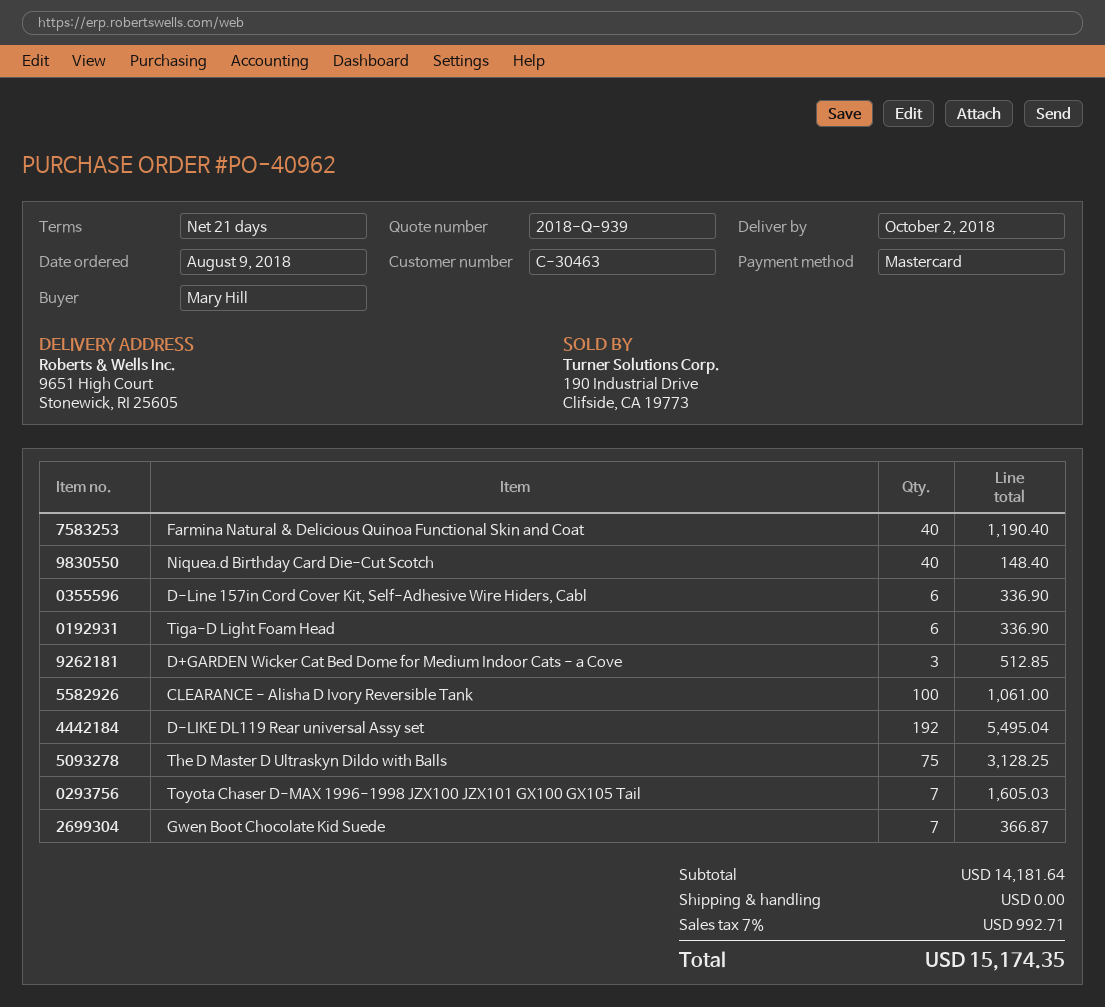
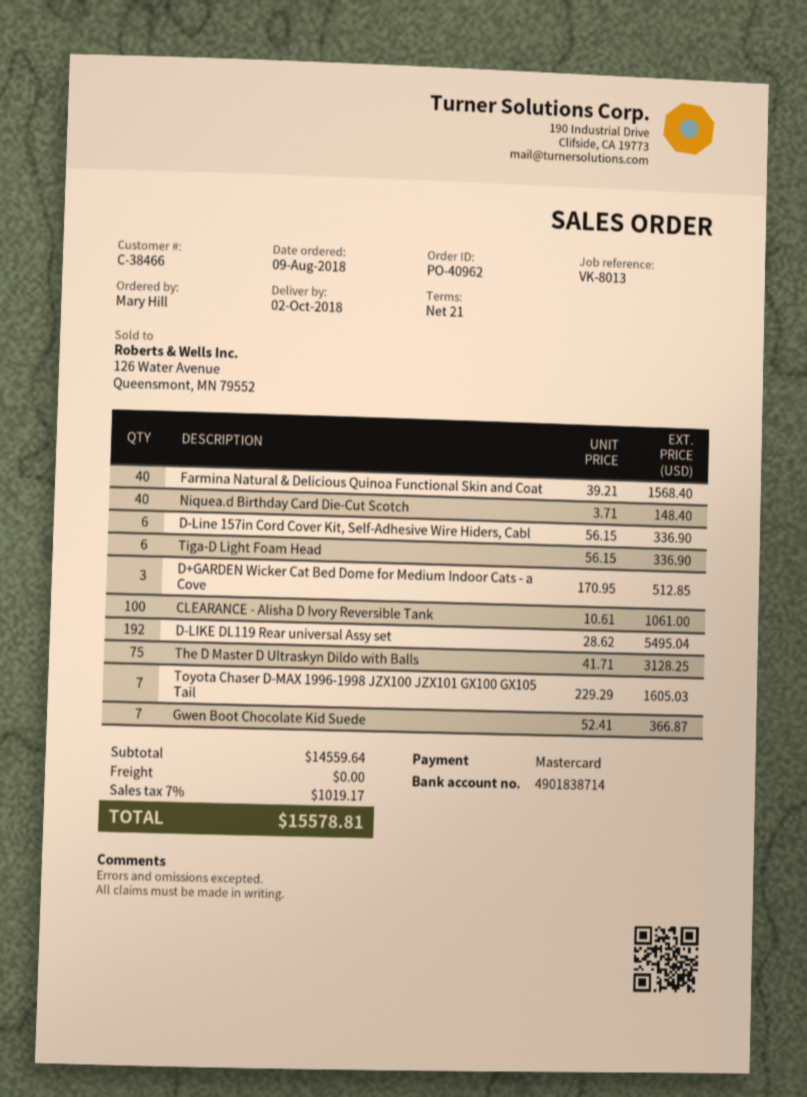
customer number: C-30463 -> C-38466
Farmina Natural & Delicious Quinoa Functional Skin and Coat: 40 for 1190.40 -> 40 for 1568.40
subtotal: 14181.64 -> 14559.64
tax: 7% = 992.71 -> 7% = 1019.17
total: 15174.35 -> 15578.81

